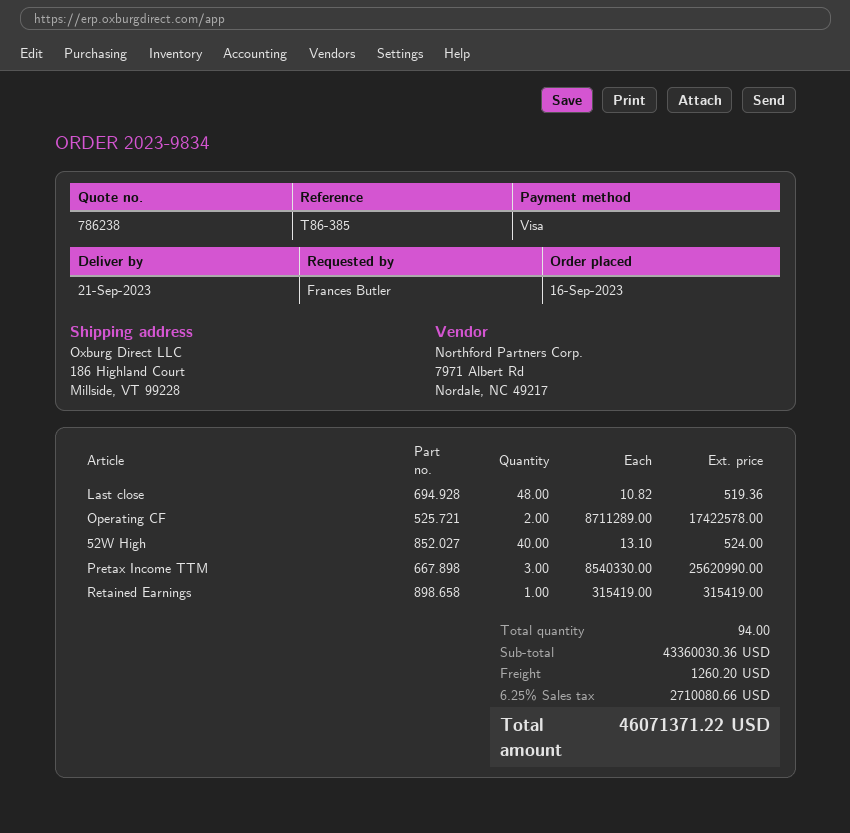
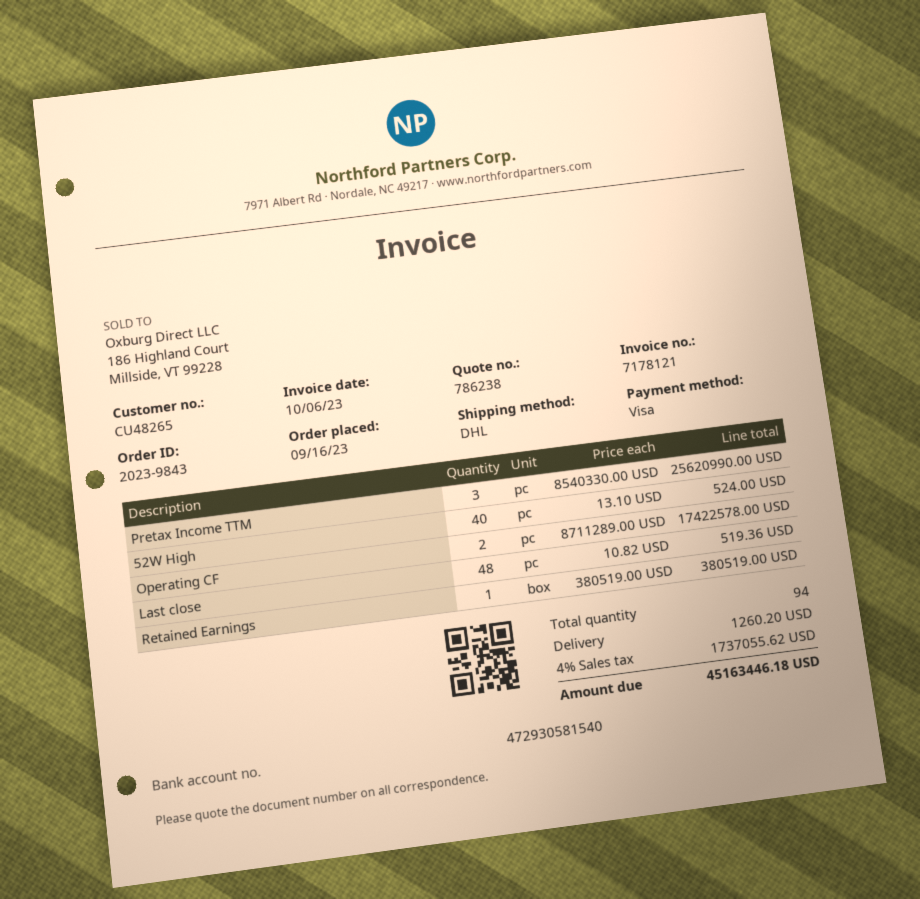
order number: 2023-9834 -> 2023-9843
Retained Earnings: 1 x 315419.00 = 315419.00 -> 1 x 380519.00 = 380519.00
tax: 6.25% = 2710080.66 -> 4% = 1737055.62
total: 46071371.22 -> 45163446.18

